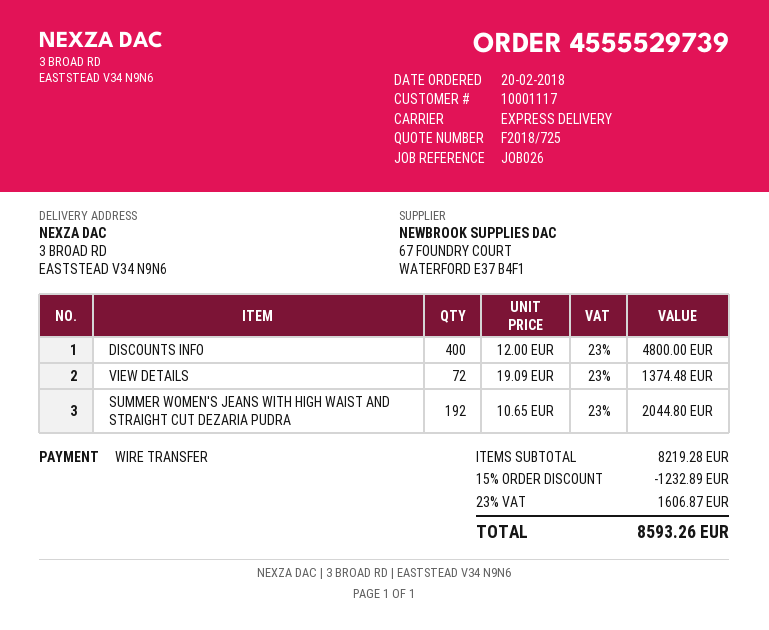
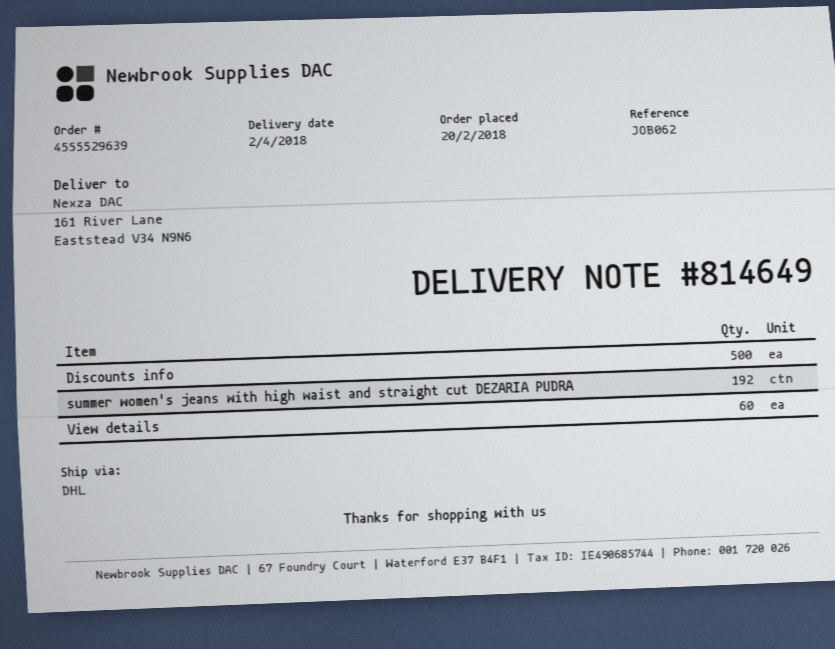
order number: 4555529739 -> 4555529639
reference: JOB026 -> JOB062
shipping method: express -> DHL
ship to: 3 BROAD RD, EASTSTEAD V34 N9N6 -> 161 River Lane, Eaststead V34 N9N6
DISCOUNTS INFO: 400 -> 500
VIEW DETAILS: 72 -> 60

